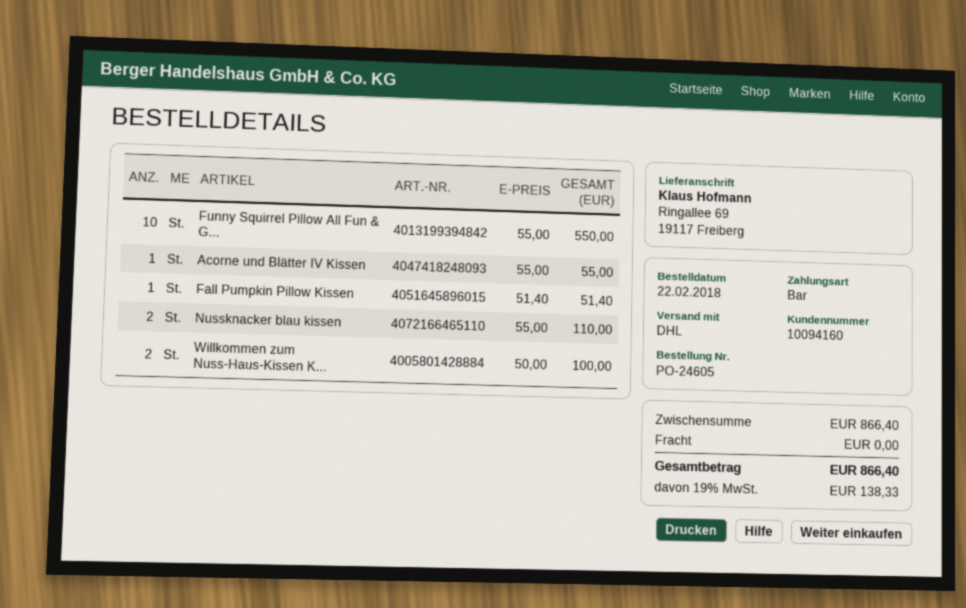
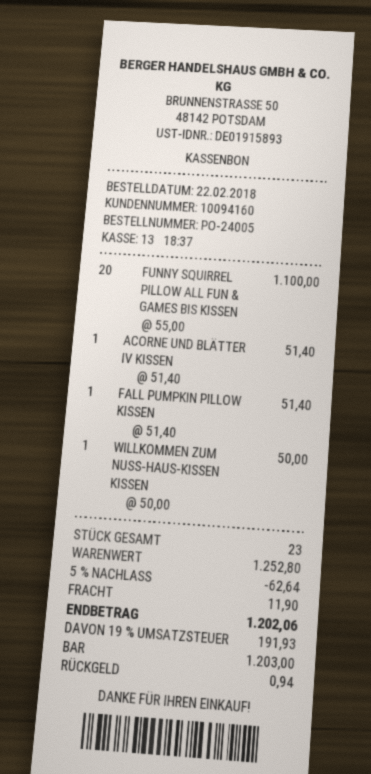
order number: PO-24605 -> PO-24005
Funny Squirrel Pillow All Fun & G...: 10 x 55.00 = 550.00 -> 20 x 55.00 = 1100.00
Acorne und Blätter IV Kissen: 1 x 55.00 = 55.00 -> 1 x 51.40 = 51.40
Nussknacker blau kissen: 2 x 55.00 = 110.00 -> none
Willkommen zum Nuss-Haus-Kissen K...: 2 x 50.00 = 100.00 -> 1 x 50.00 = 50.00
subtotal: 866.40 -> 1252.80
discount: none -> 5% = 62.64
shipping: 0.00 -> 11.90
tax: 19% = 138.33 -> 19% = 191.93
total: 866.40 -> 1202.06

